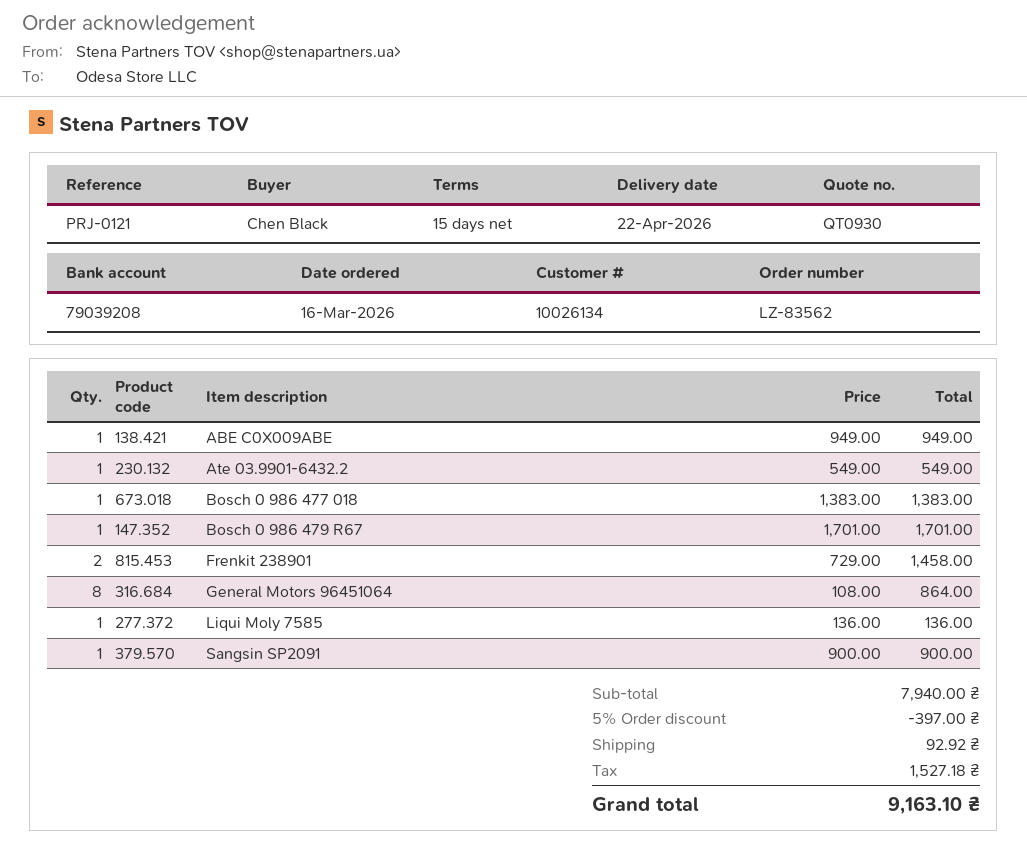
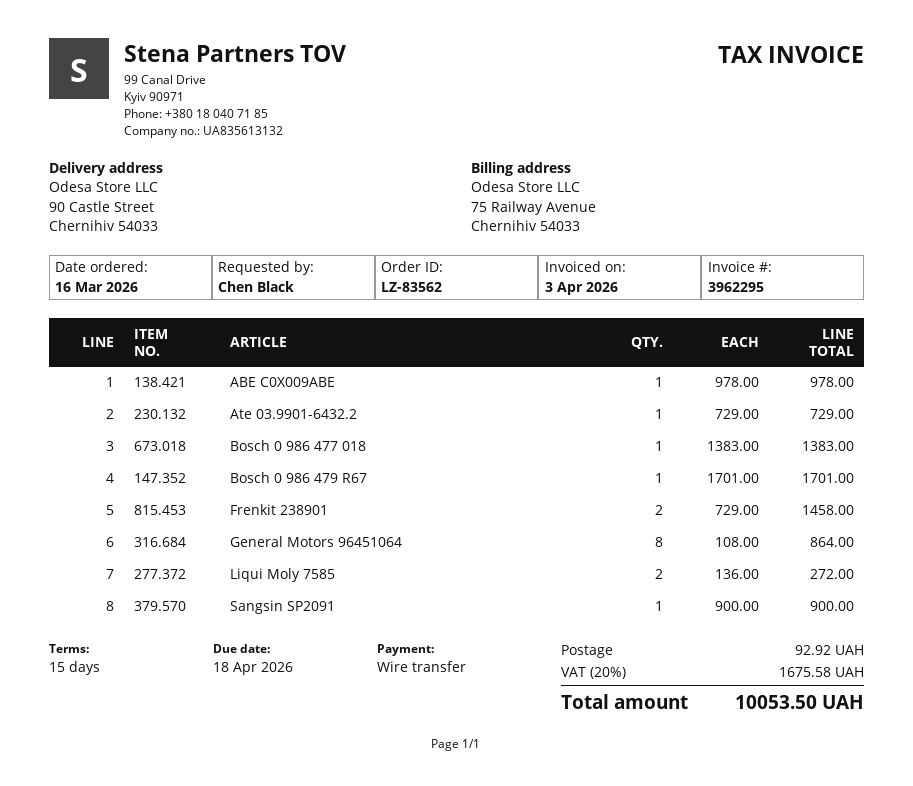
ABE C0X009ABE: 1 x 949.00 = 949.00 -> 1 x 978.00 = 978.00
Ate 03.9901-6432.2: 1 x 549.00 = 549.00 -> 1 x 729.00 = 729.00
Liqui Moly 7585: 1 x 136.00 = 136.00 -> 2 x 136.00 = 272.00
discount: 5% = 397.00 -> none
tax: 1527.18 -> 1675.58
total: 9163.10 -> 10053.50

